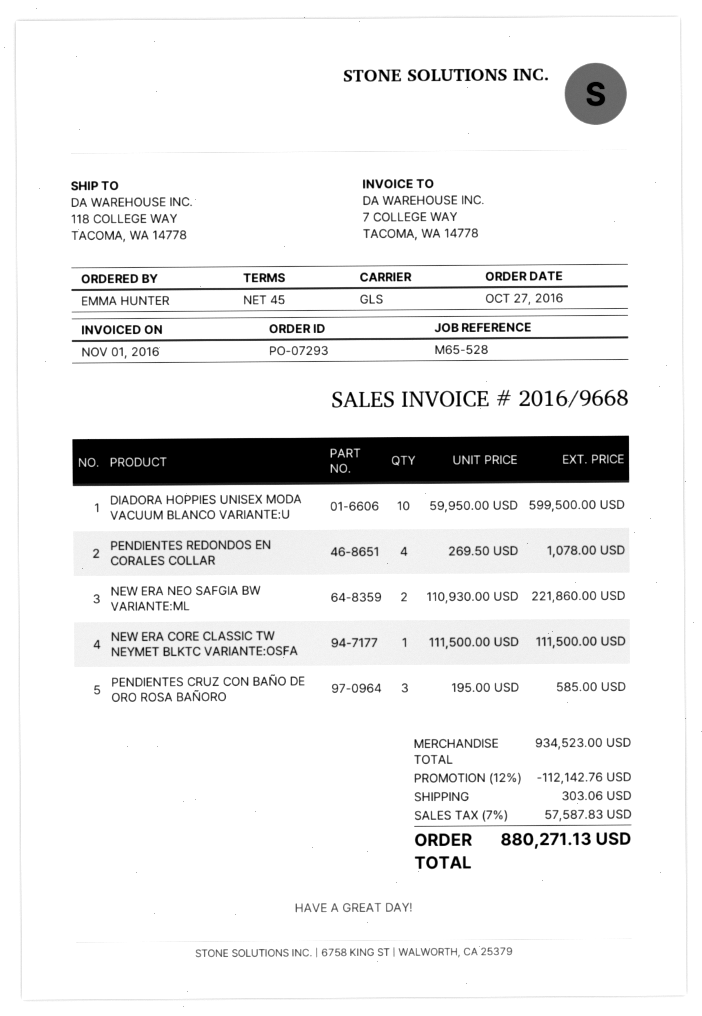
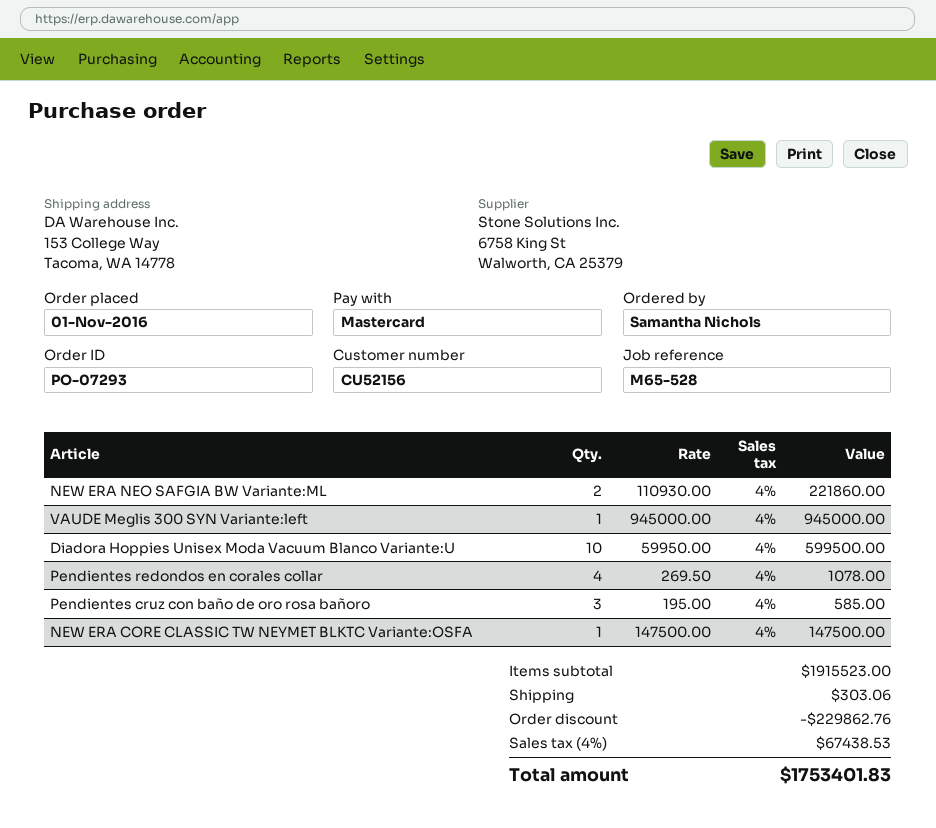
order date: 2016-10-27 -> 2016-11-01
ordered by: EMMA HUNTER -> Samantha Nichols
ship to: 118 COLLEGE WAY, TACOMA, WA 14778 -> 153 College Way, Tacoma, WA 14778
NEW ERA CORE CLASSIC TW NEYMET BLKTC VARIANTE:OSFA: 1 x 111500.00 = 111500.00 -> 1 x 147500.00 = 147500.00
VAUDE Meglis 300 SYN Variante:left: none -> 1 x 945000.00 = 945000.00
subtotal: 934523.00 -> 1915523.00
discount: 112142.76 -> 229862.76
tax: 7% = 57587.83 -> 4% = 67438.53
total: 880271.13 -> 1753401.83

